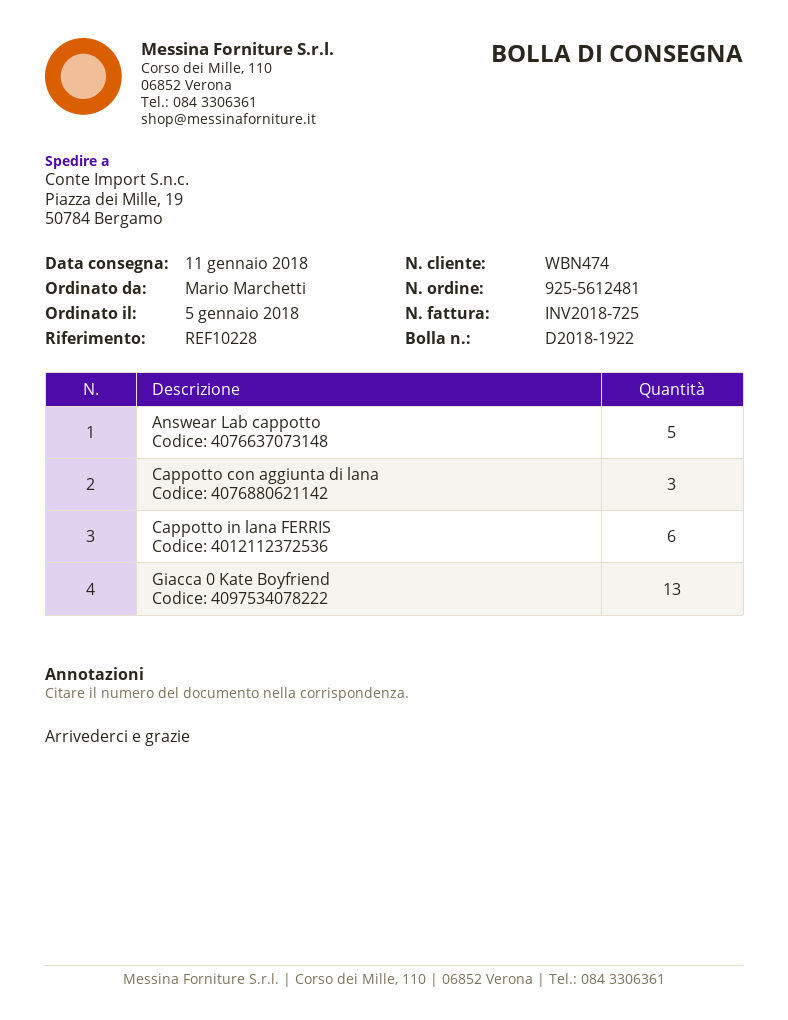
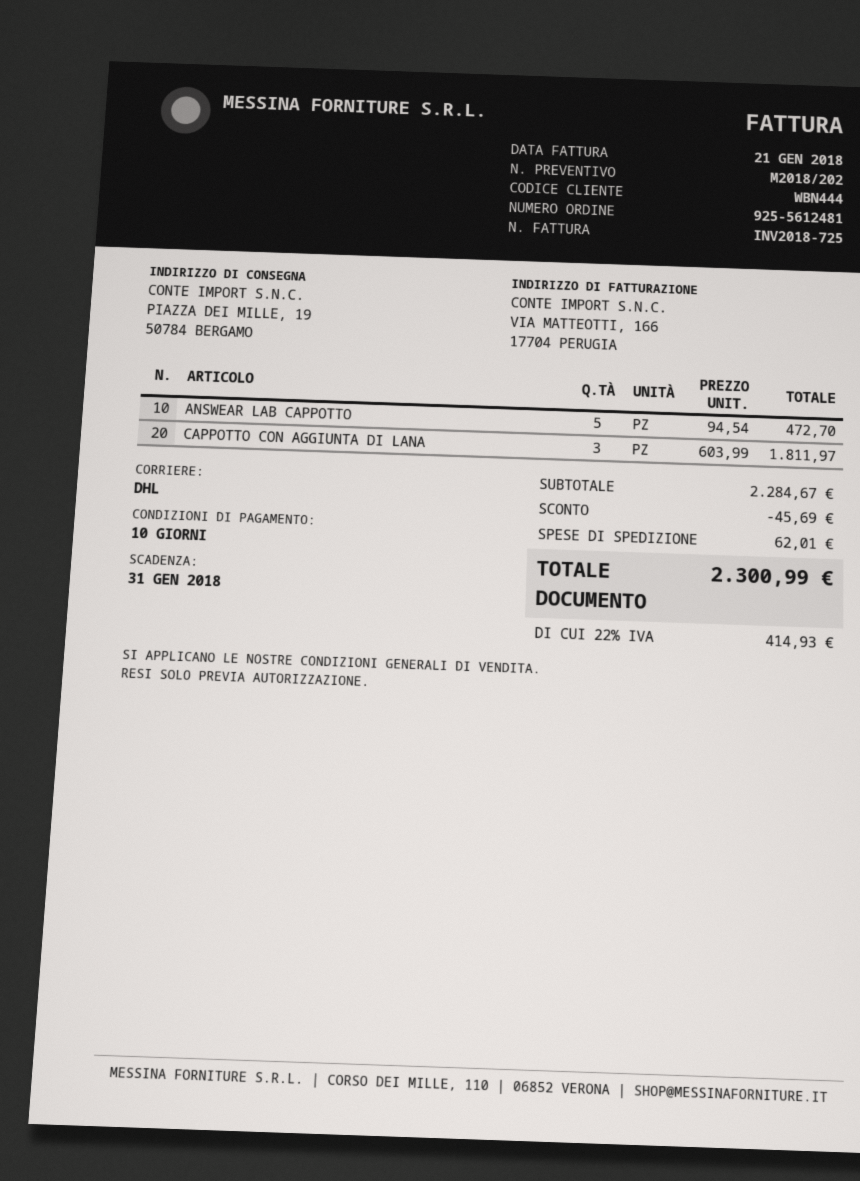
customer number: WBN474 -> WBN444
Cappotto in lana FERRIS: 6 -> none
Giacca 0 Kate Boyfriend: 13 -> none

